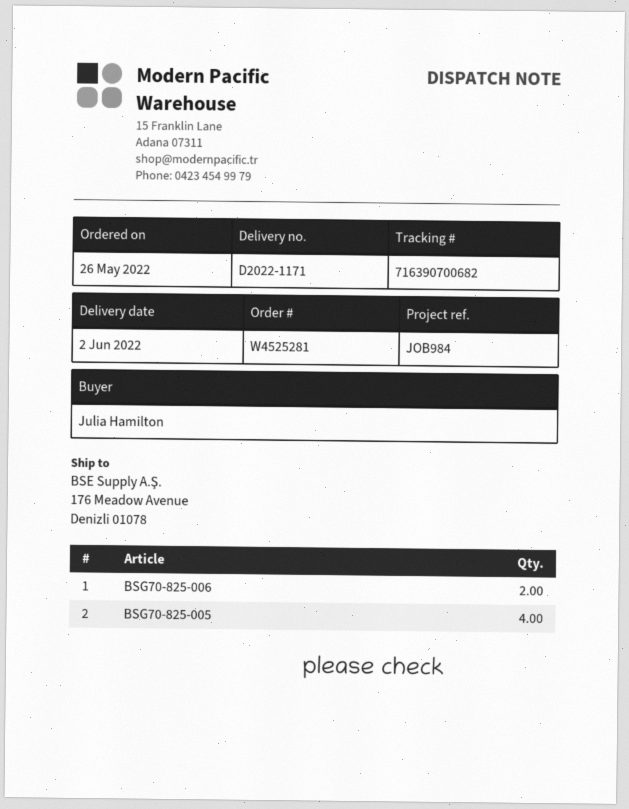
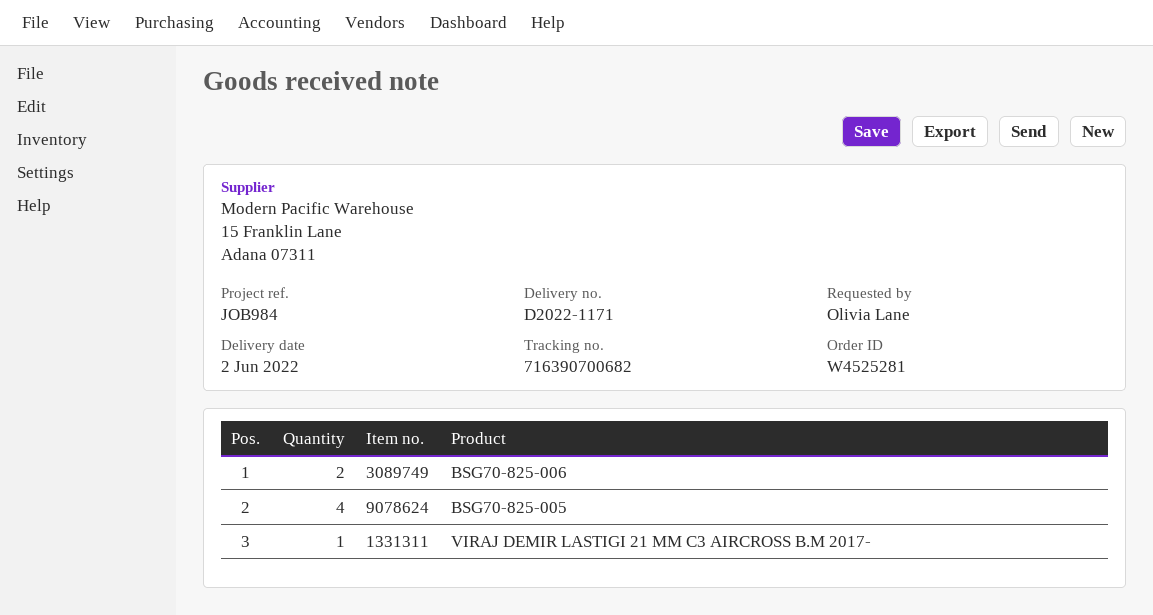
ordered by: Julia Hamilton -> Olivia Lane
VIRAJ DEMIR LASTIGI 21 MM C3 AIRCROSS B.M 2017-: none -> 1

